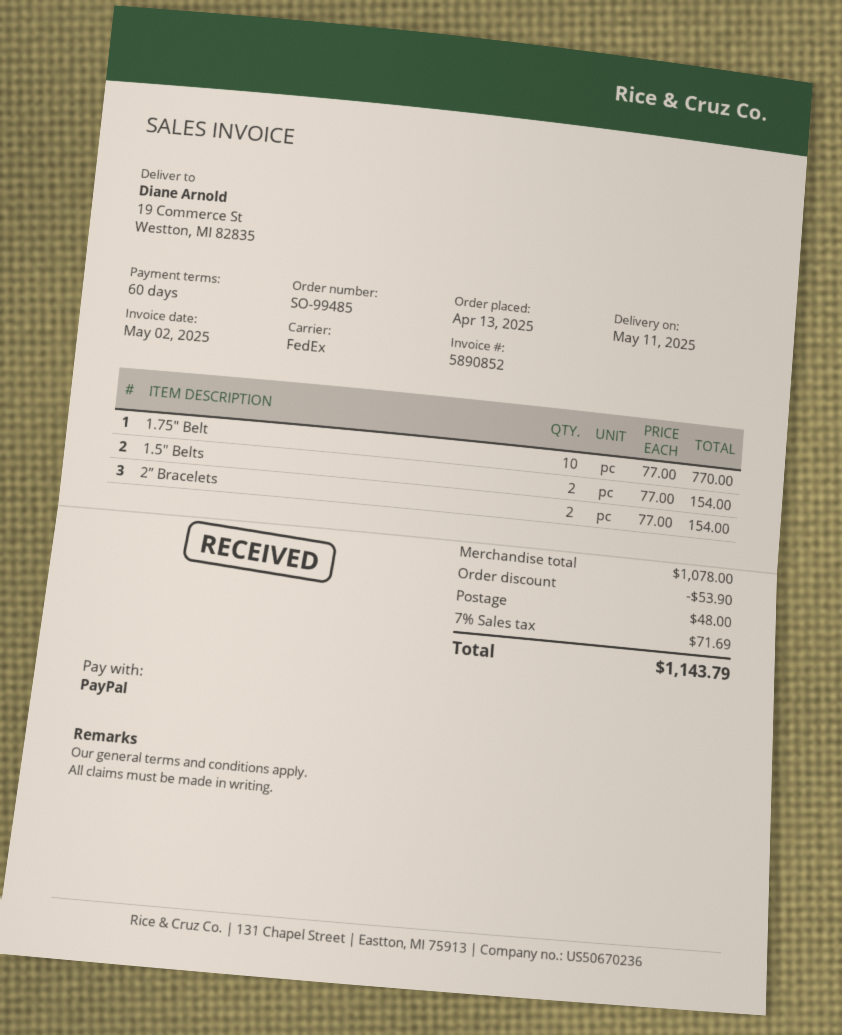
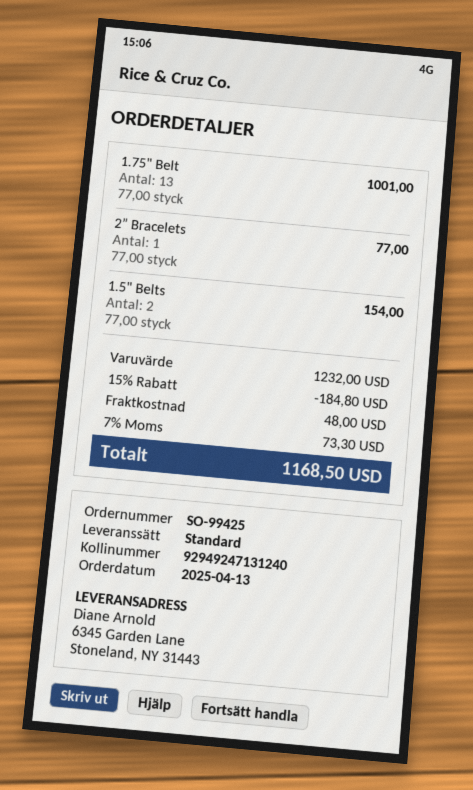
order number: SO-99485 -> SO-99425
shipping method: FedEx -> standard
ship to: 19 Commerce St, Westton, MI 82835 -> 6345 Garden Lane, Stoneland, NY 31443
1.75" Belt: 10 x 77.00 = 770.00 -> 13 x 77.00 = 1001.00
2” Bracelets: 2 x 77.00 = 154.00 -> 1 x 77.00 = 77.00
subtotal: 1078.00 -> 1232.00
discount: 53.90 -> 184.80
tax: 7% = 71.69 -> 7% = 73.30
total: 1143.79 -> 1168.50

